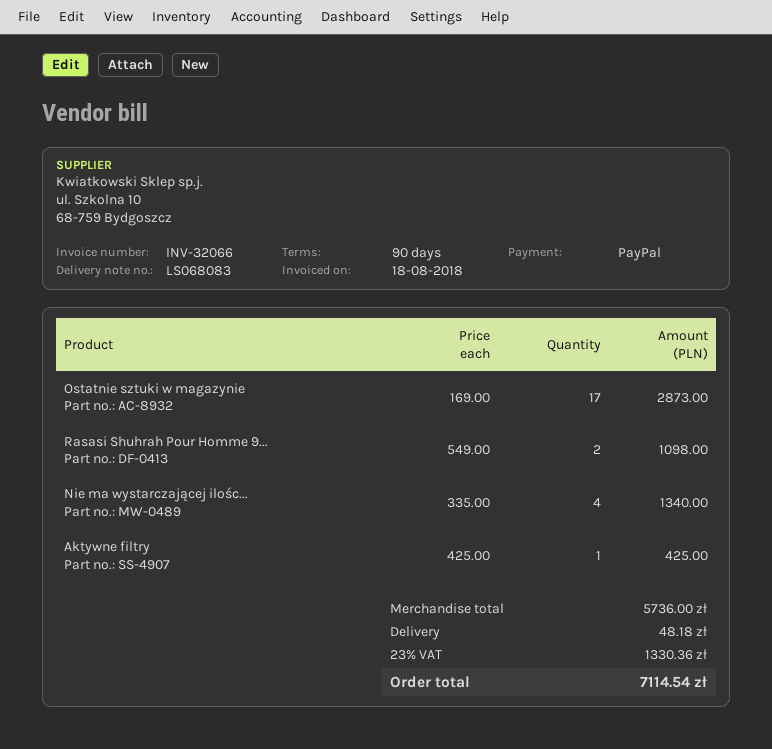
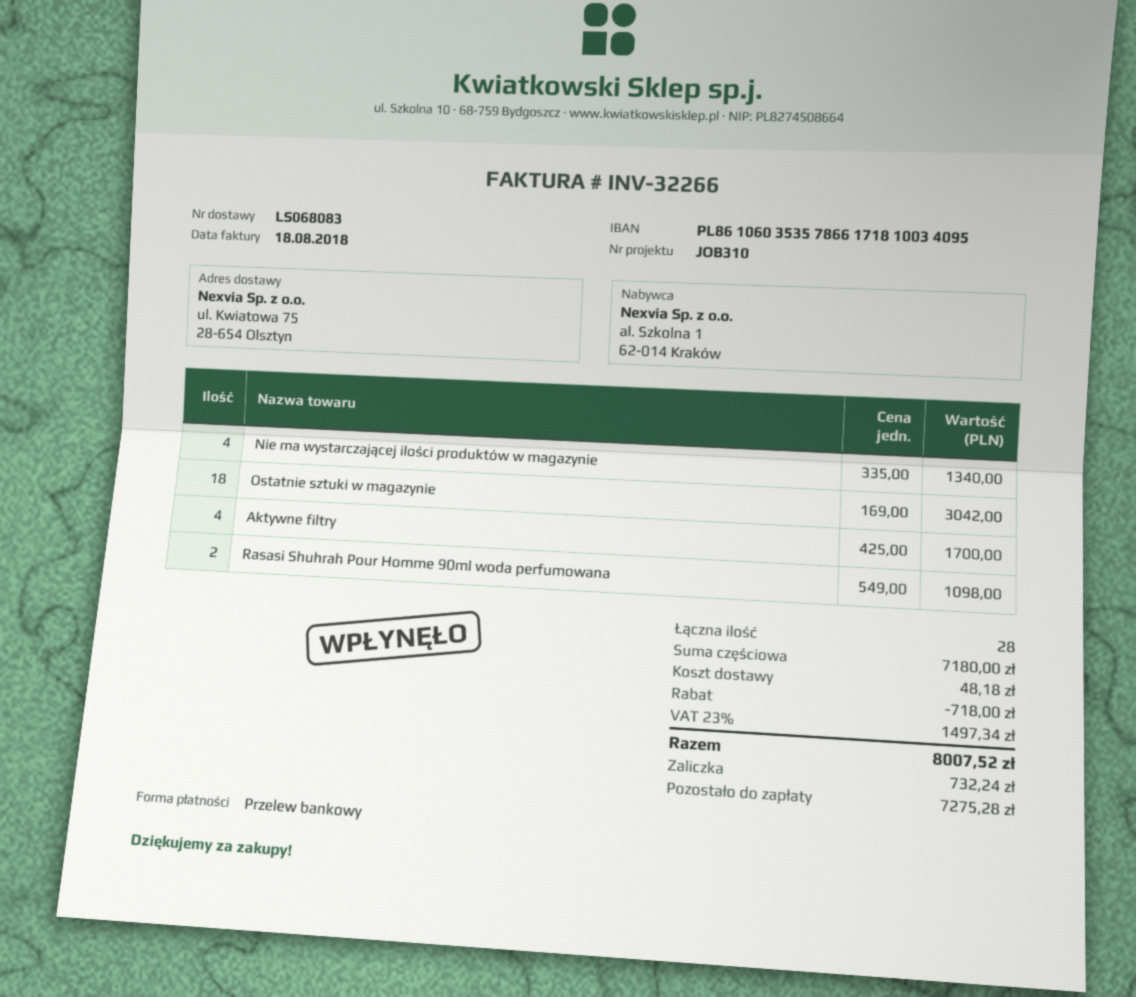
invoice number: INV-32066 -> INV-32266
payment method: PayPal -> bank transfer
Ostatnie sztuki w magazynie: 17 x 169.00 = 2873.00 -> 18 x 169.00 = 3042.00
Aktywne filtry: 1 x 425.00 = 425.00 -> 4 x 425.00 = 1700.00
subtotal: 5736.00 -> 7180.00
discount: none -> 718.00
tax: 23% = 1330.36 -> 23% = 1497.34
total: 7114.54 -> 8007.52

